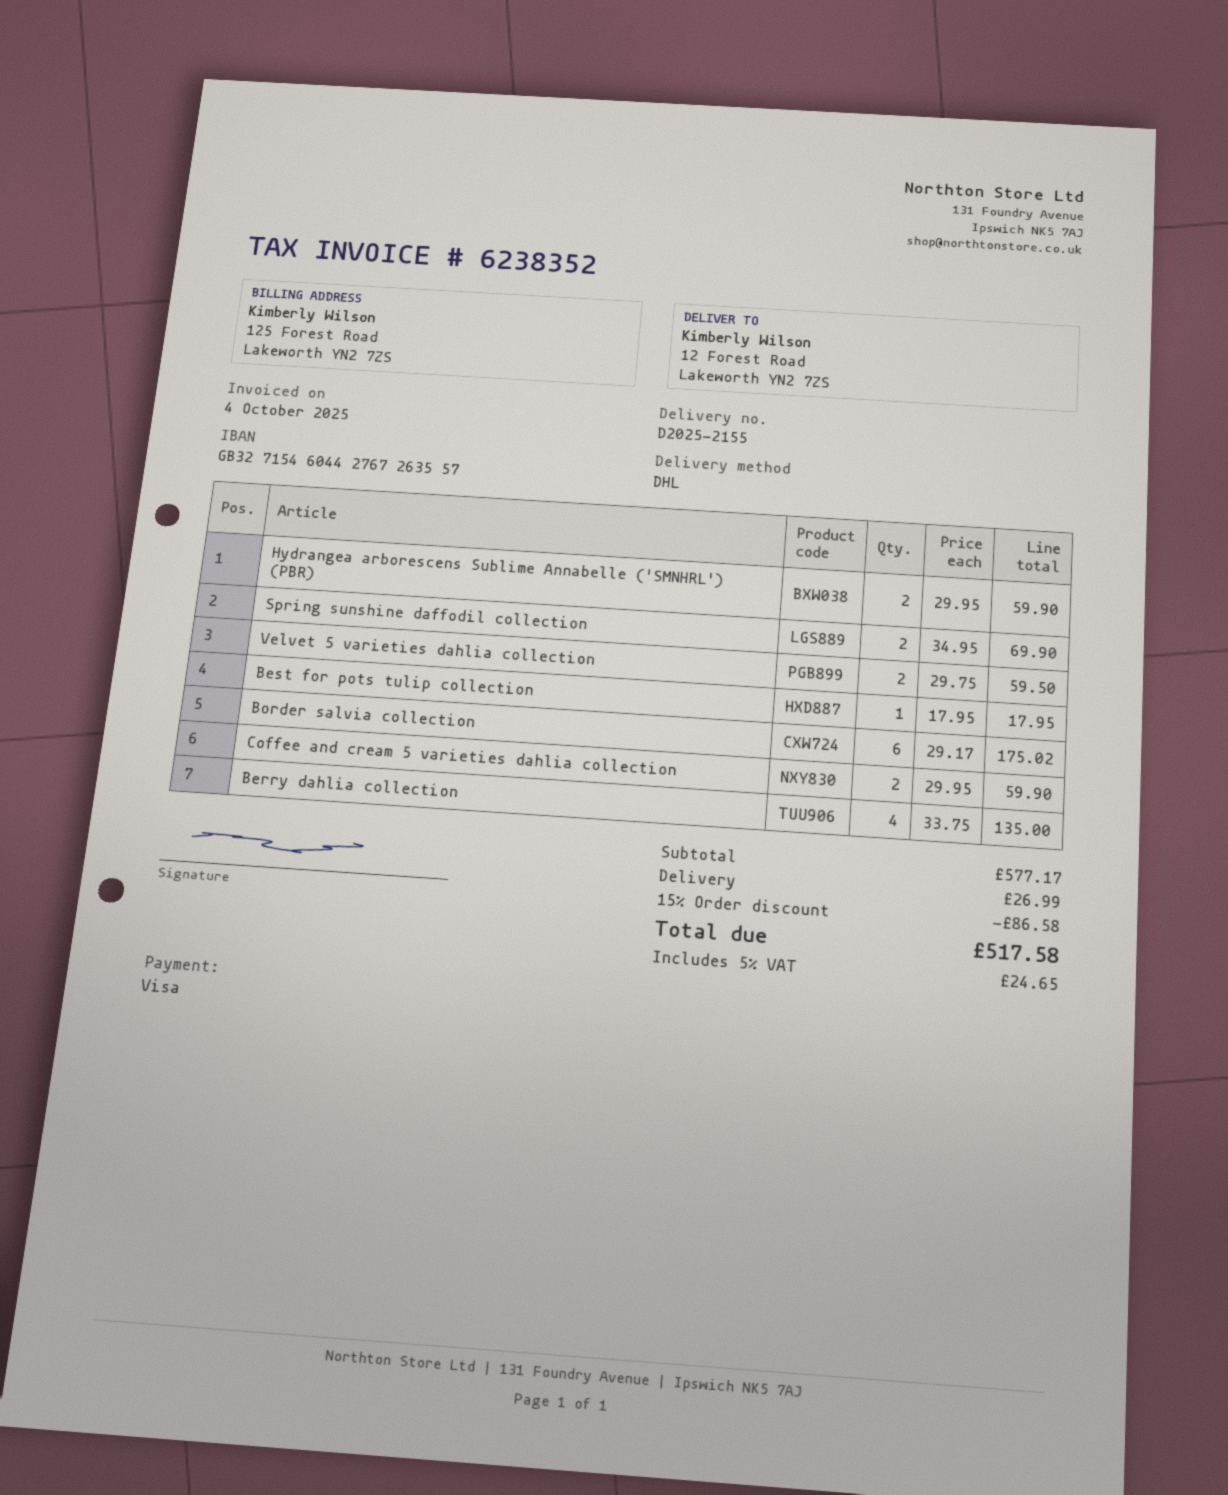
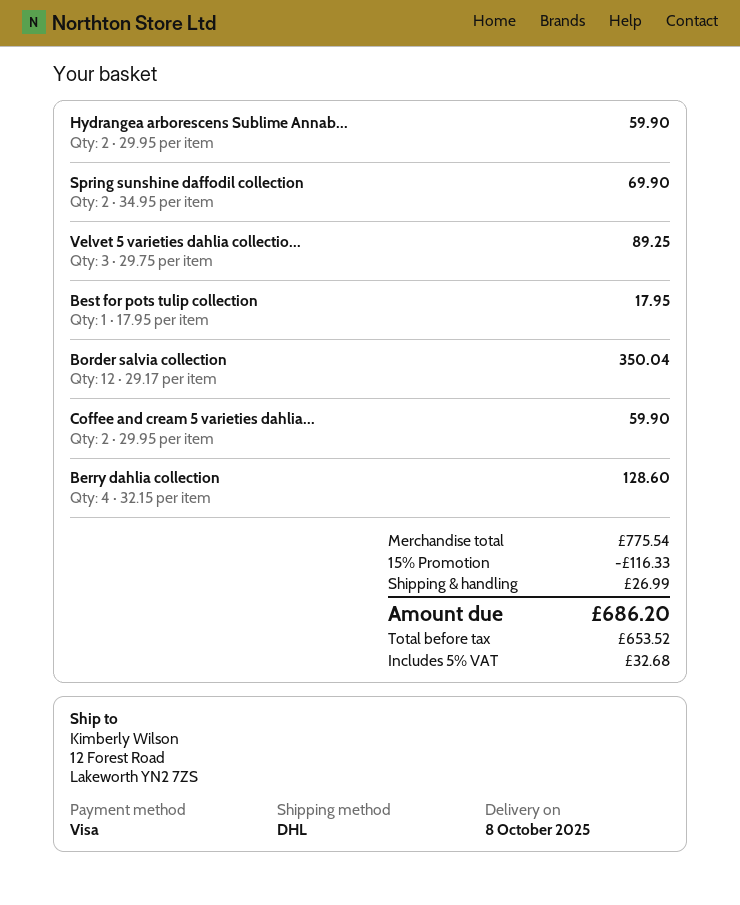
Velvet 5 varieties dahlia collection: 2 x 29.75 = 59.50 -> 3 x 29.75 = 89.25
Border salvia collection: 6 x 29.17 = 175.02 -> 12 x 29.17 = 350.04
Berry dahlia collection: 4 x 33.75 = 135.00 -> 4 x 32.15 = 128.60
subtotal: 577.17 -> 775.54
discount: 15% = 86.58 -> 15% = 116.33
tax: 5% = 24.65 -> 5% = 32.68
total: 517.58 -> 686.20

